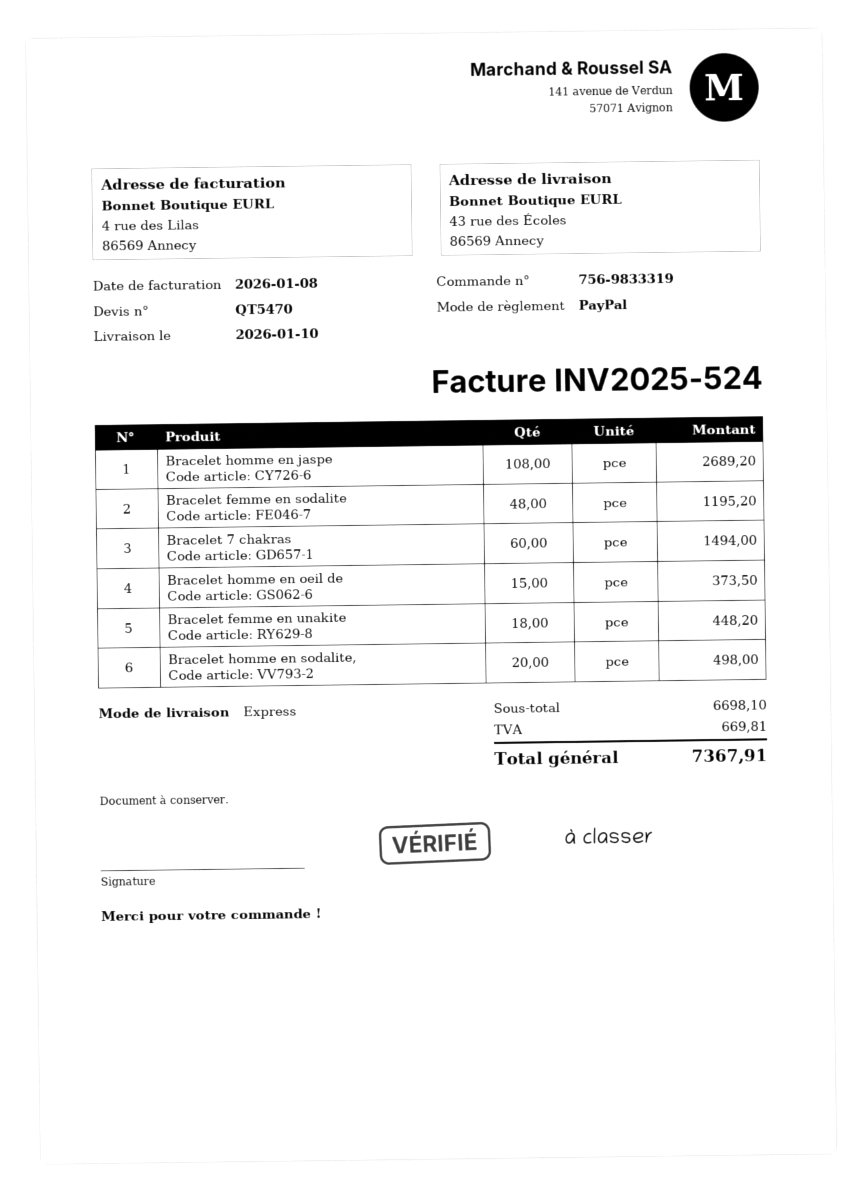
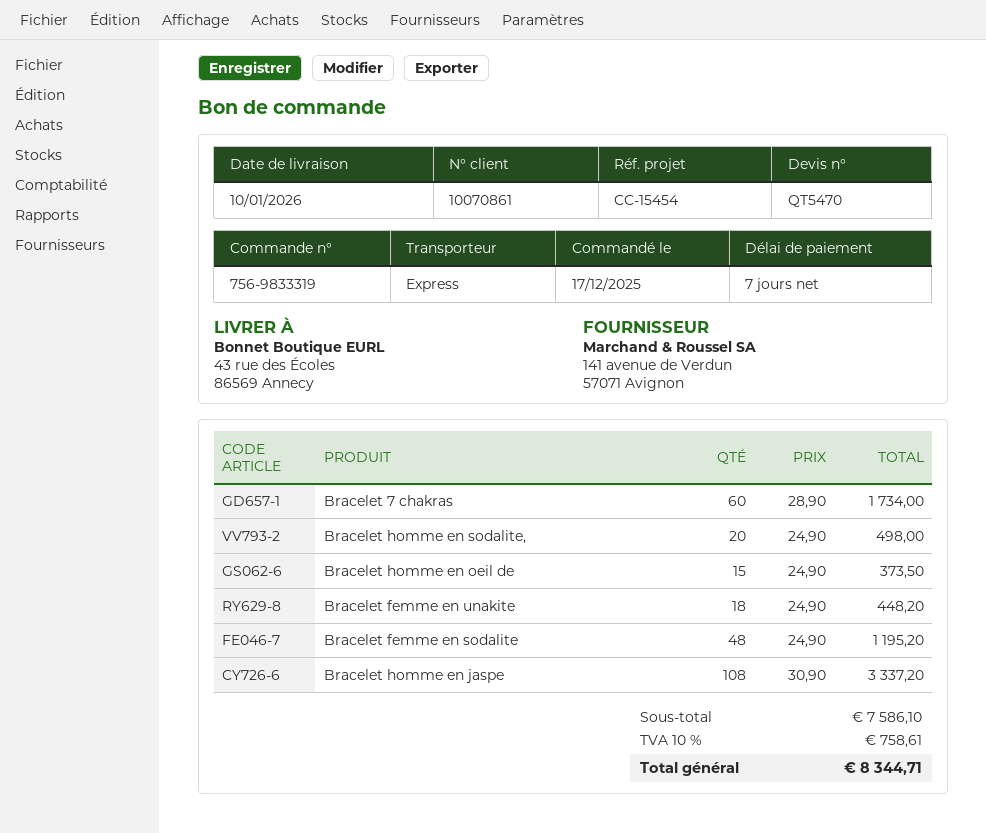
Bracelet homme en jaspe: 108 for 2689.20 -> 108 for 3337.20
Bracelet 7 chakras: 60 for 1494.00 -> 60 for 1734.00
subtotal: 6698.10 -> 7586.10
tax: 669.81 -> 758.61
total: 7367.91 -> 8344.71

